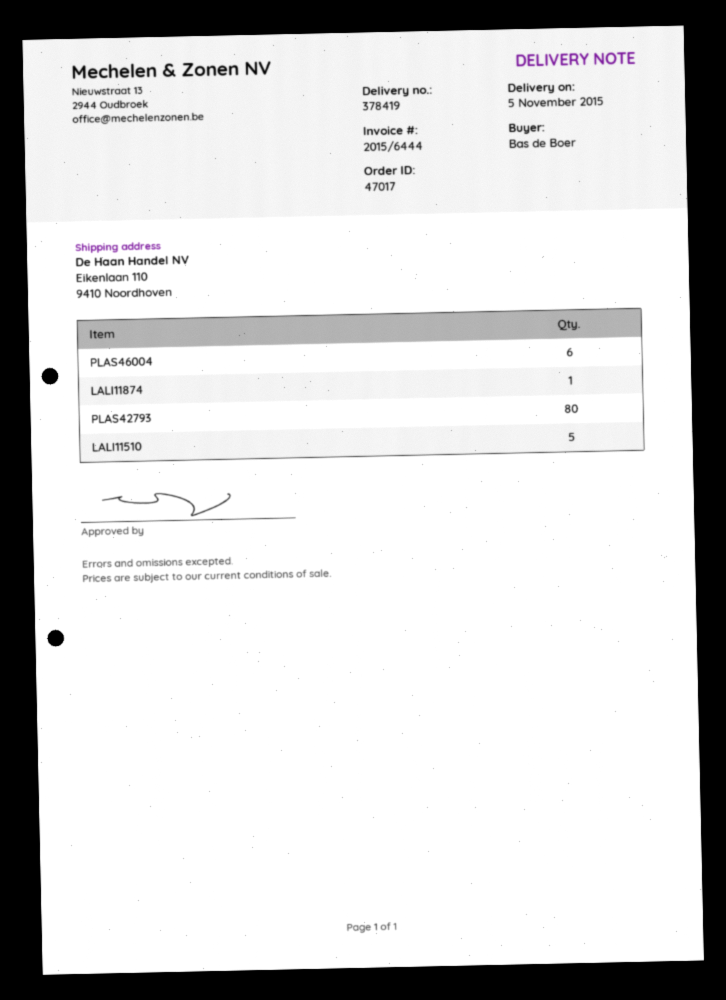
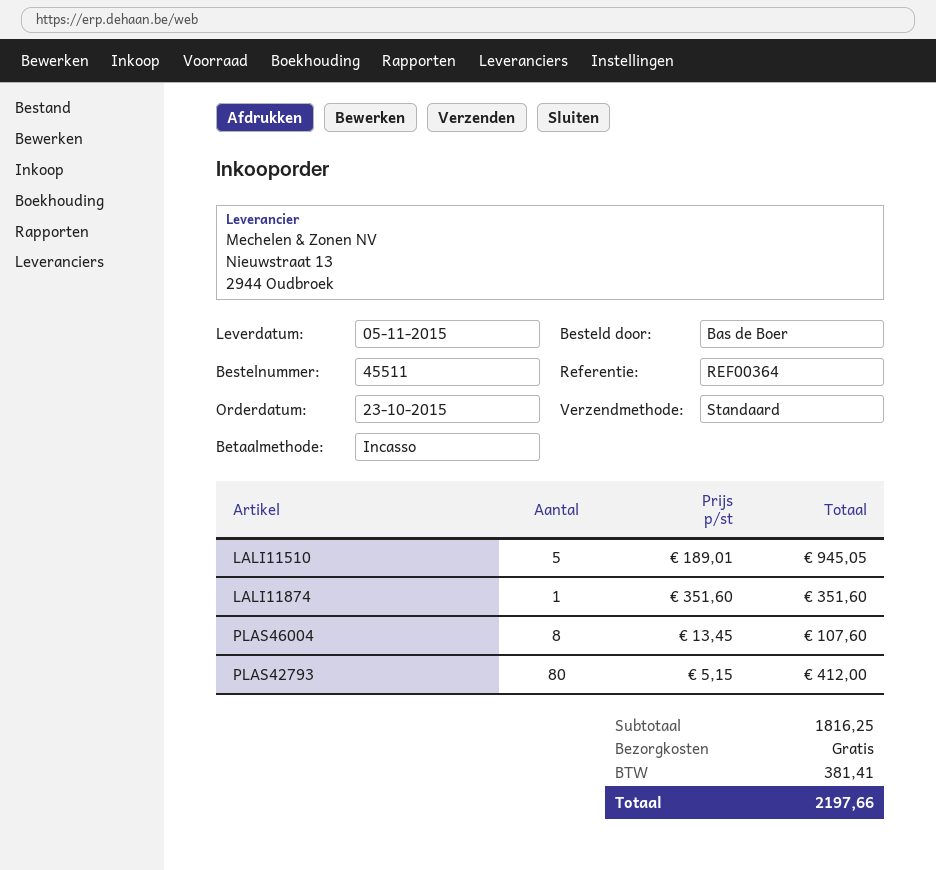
order number: 47017 -> 45511
PLAS46004: 6 -> 8

